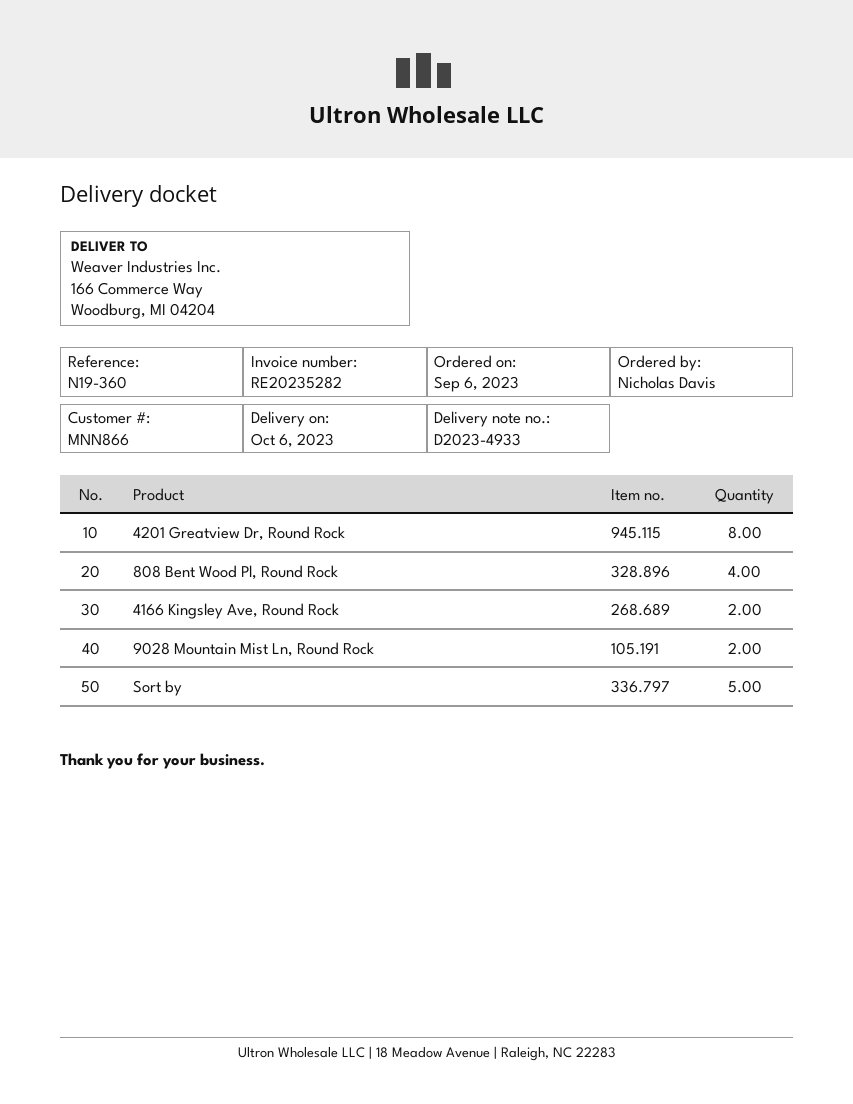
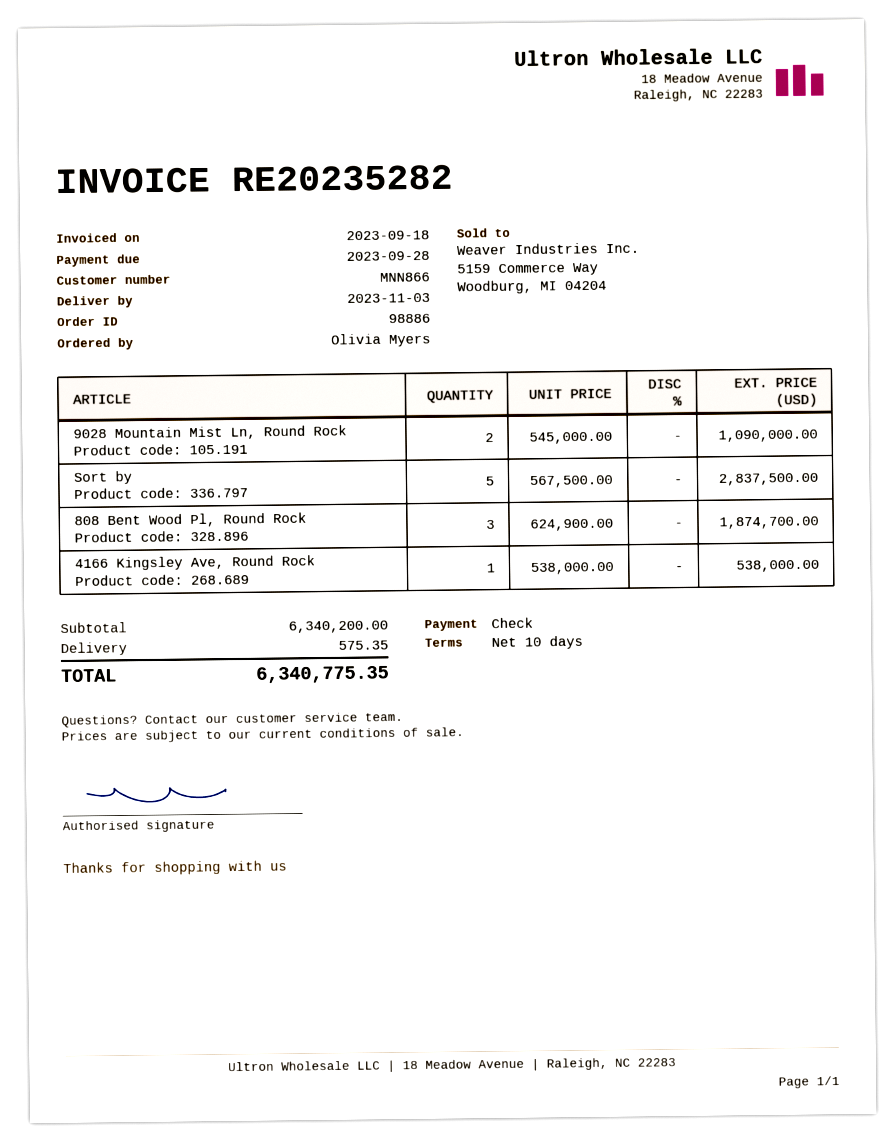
delivery date: 2023-10-06 -> 2023-11-03
ordered by: Nicholas Davis -> Olivia Myers
4201 Greatview Dr, Round Rock: 8 -> none
808 Bent Wood Pl, Round Rock: 4 -> 3
4166 Kingsley Ave, Round Rock: 2 -> 1

